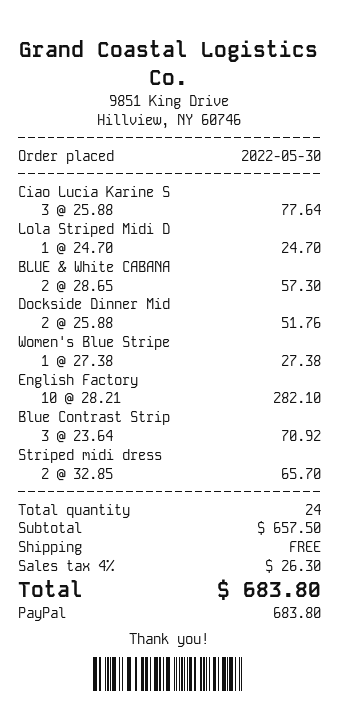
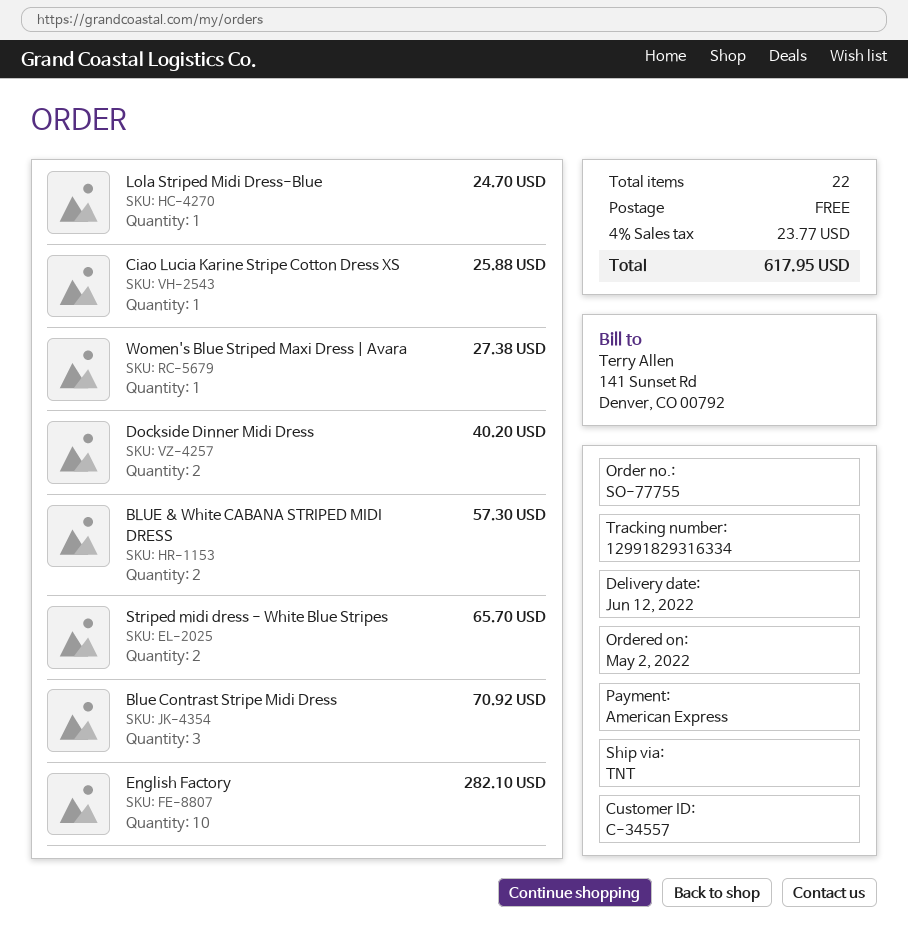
order date: 2022-05-30 -> 2022-05-02
payment method: PayPal -> American Express
Ciao Lucia Karine S: 3 for 77.64 -> 1 for 25.88
Dockside Dinner Mid: 2 for 51.76 -> 2 for 40.20
total quantity: 24 -> 22
tax: 4% = 26.30 -> 4% = 23.77
total: 683.80 -> 617.95

